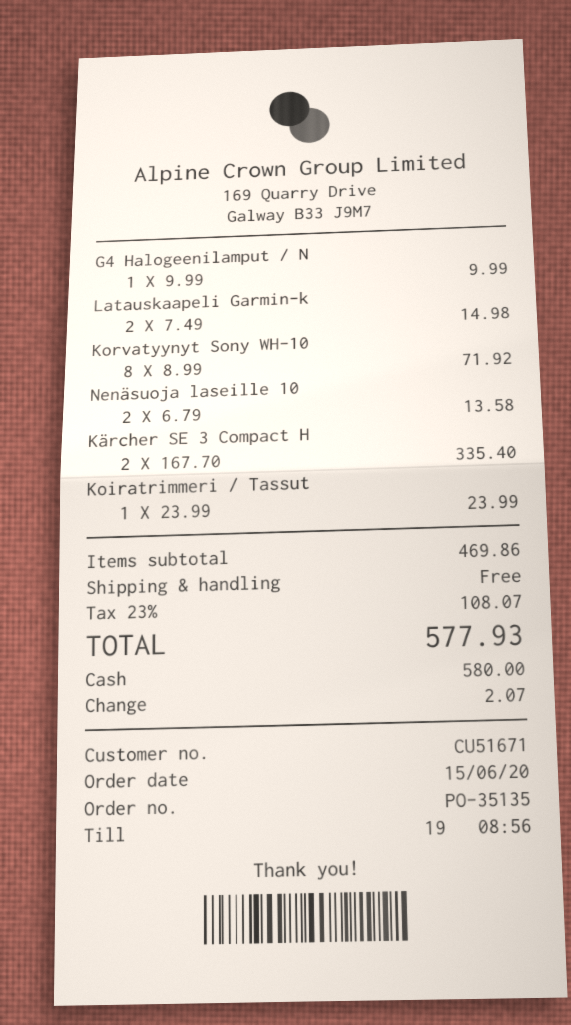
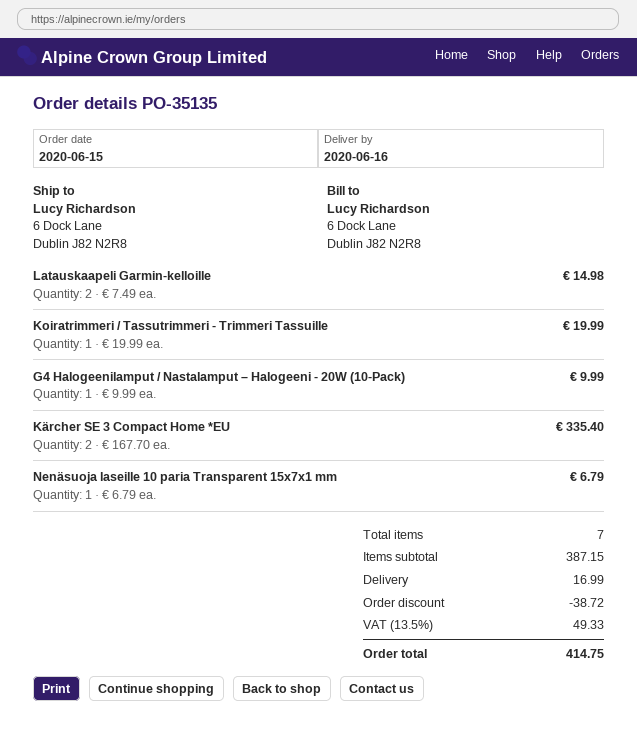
Korvatyynyt Sony WH-10: 8 x 8.99 = 71.92 -> none
Nenäsuoja laseille 10: 2 x 6.79 = 13.58 -> 1 x 6.79 = 6.79
Koiratrimmeri / Tassut: 1 x 23.99 = 23.99 -> 1 x 19.99 = 19.99
subtotal: 469.86 -> 387.15
discount: none -> 38.72
shipping: 0.00 -> 16.99
tax: 23% = 108.07 -> 13.5% = 49.33
total: 577.93 -> 414.75

